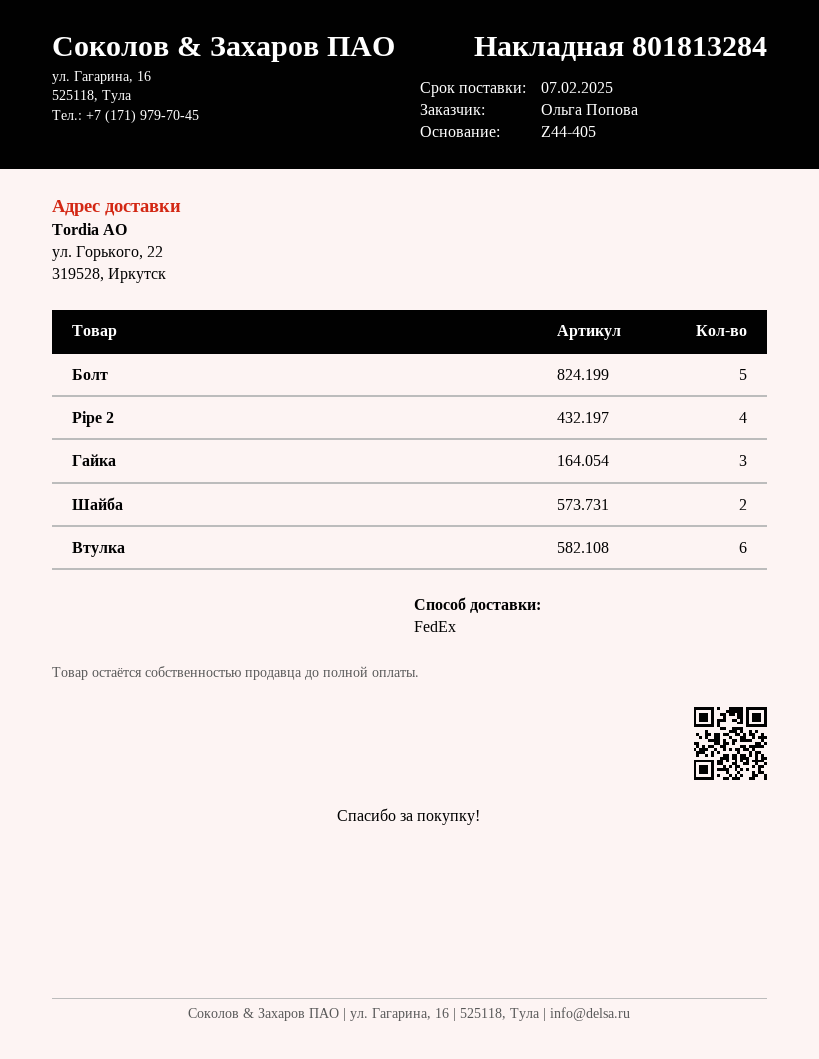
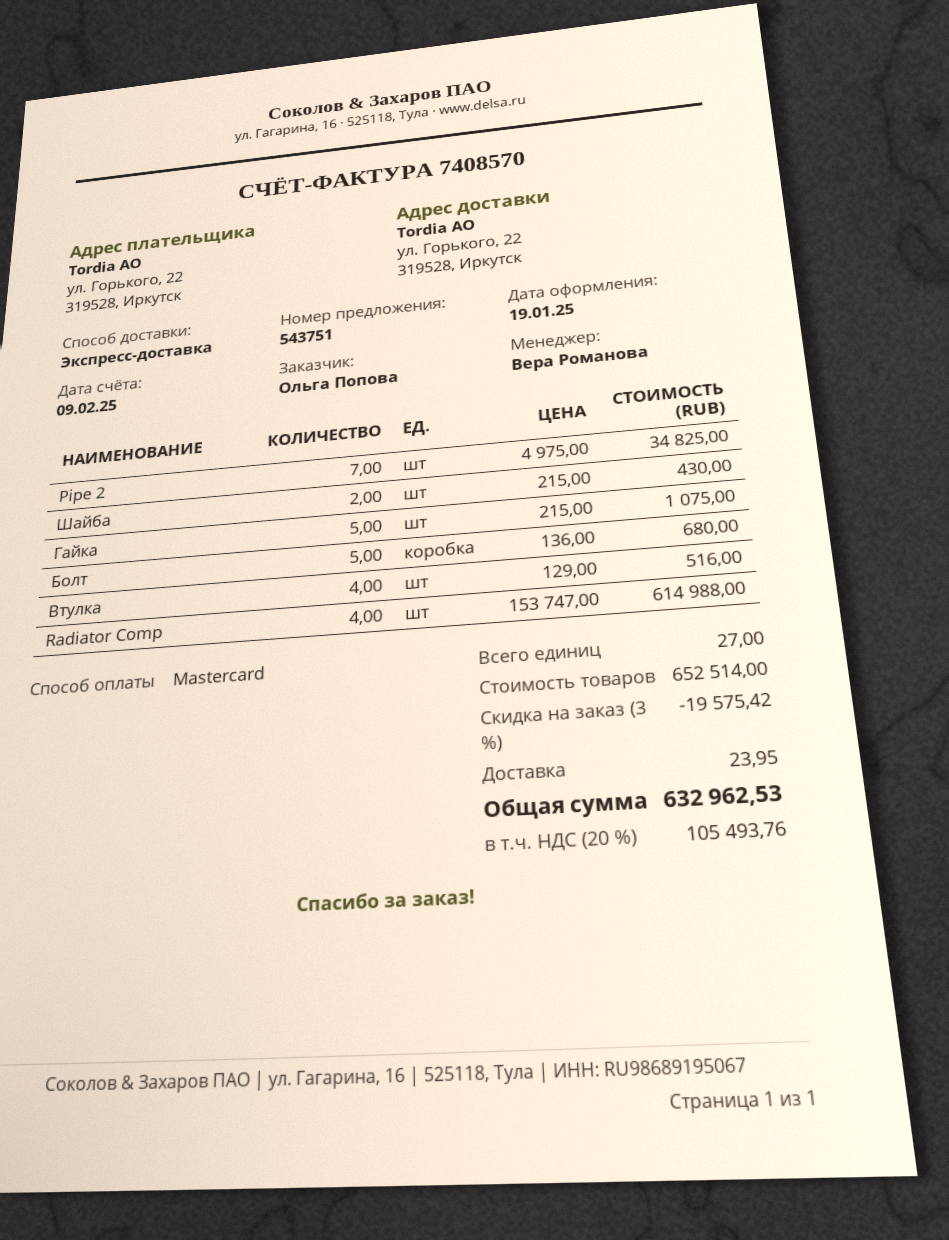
shipping method: FedEx -> express
Pipe 2: 4 -> 7
Гайка: 3 -> 5
Втулка: 6 -> 4
Radiator Comp: none -> 4

